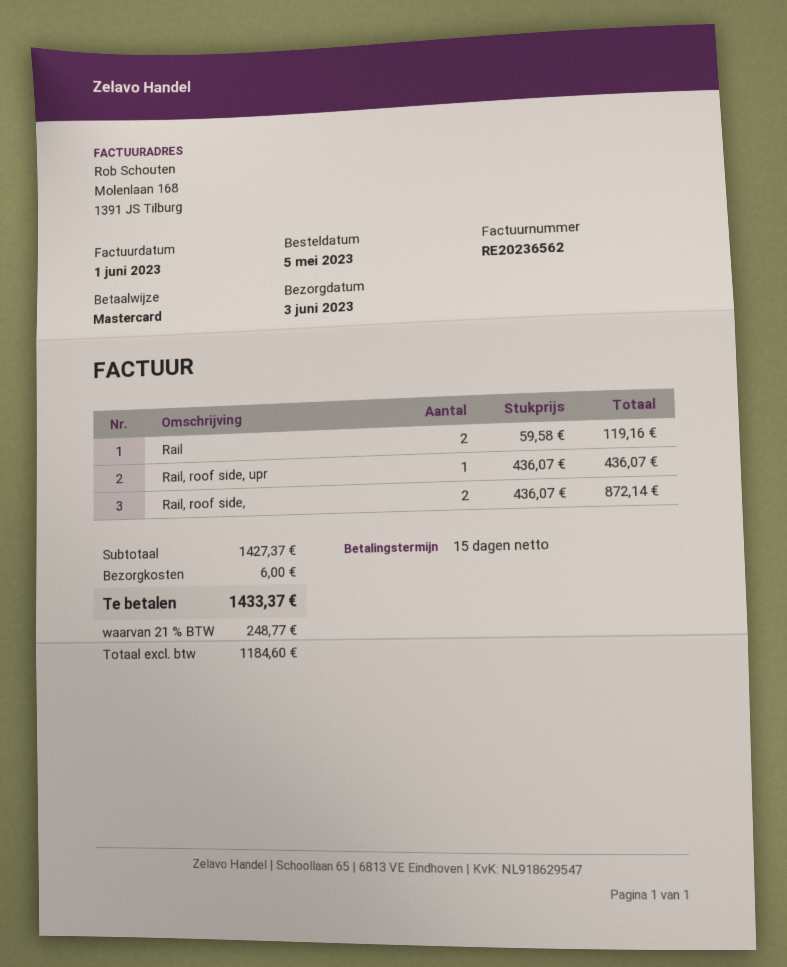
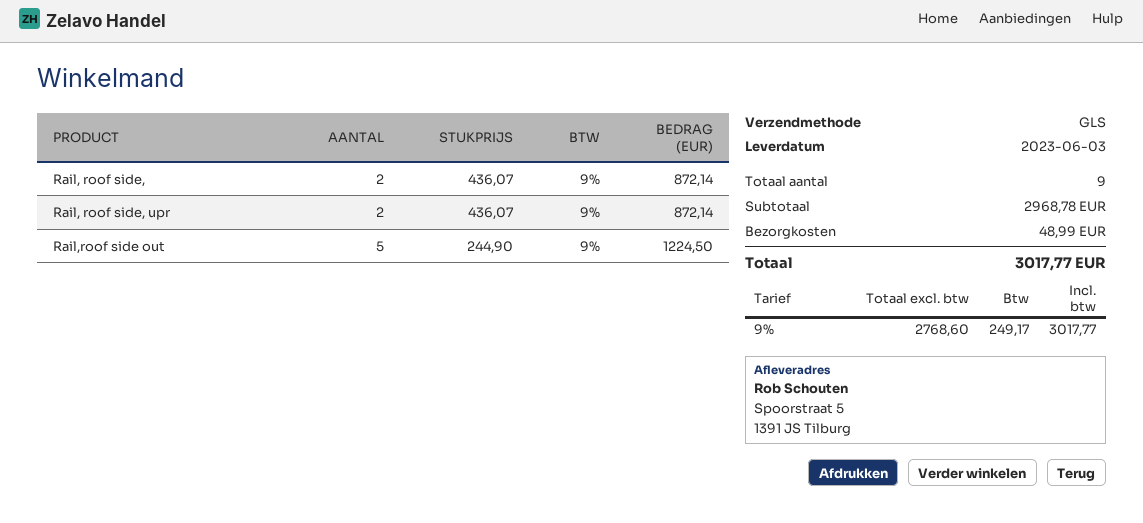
Rail: 2 x 59.58 = 119.16 -> none
Rail, roof side, upr: 1 x 436.07 = 436.07 -> 2 x 436.07 = 872.14
Rail,roof side out: none -> 5 x 244.90 = 1224.50
subtotal: 1427.37 -> 2968.78
shipping: 6.00 -> 48.99
net: 1184.60 -> 2768.60
tax: 21% = 248.77 -> 9% = 249.17
total: 1433.37 -> 3017.77

